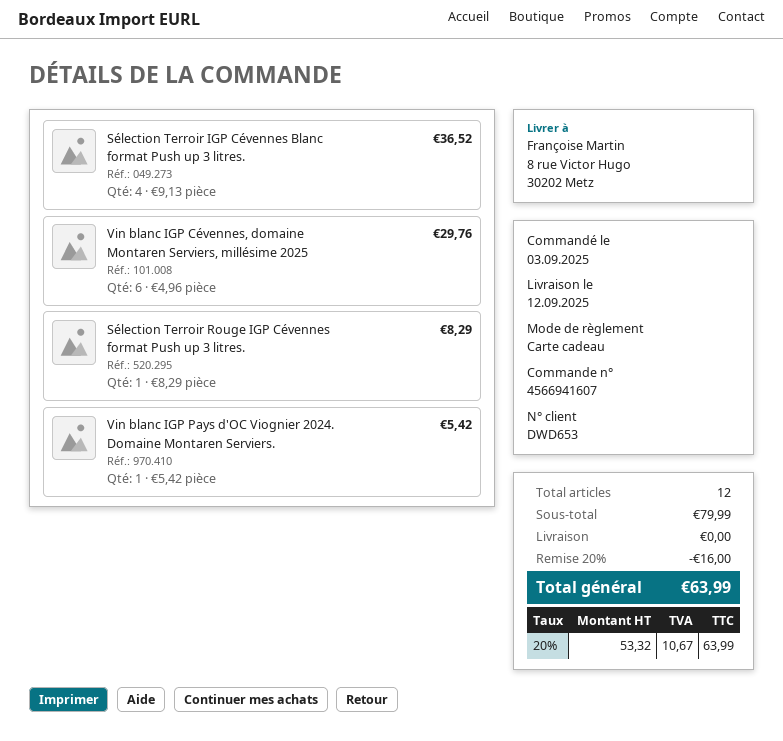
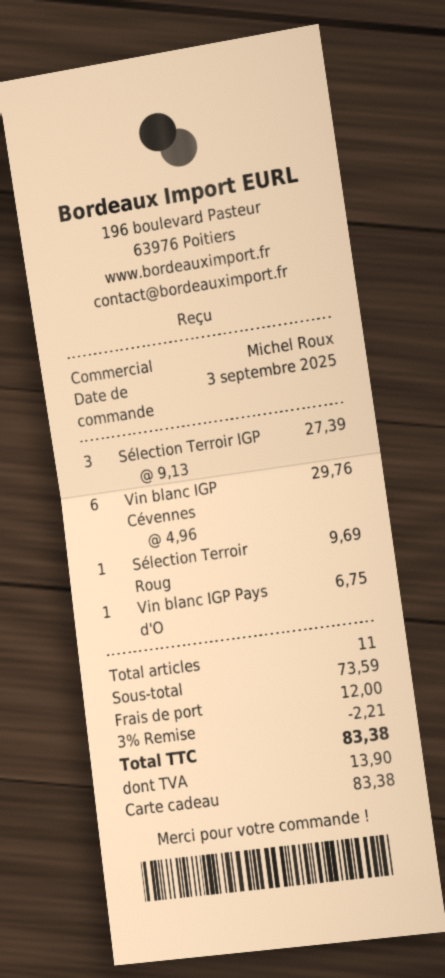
Sélection Terroir IGP Cévennes Blanc format Push up 3 litres.: 4 x 9.13 = 36.52 -> 3 x 9.13 = 27.39
Sélection Terroir Rouge IGP Cévennes format Push up 3 litres.: 1 x 8.29 = 8.29 -> 1 x 9.69 = 9.69
Vin blanc IGP Pays d'OC Viognier 2024. Domaine Montaren Serviers.: 1 x 5.42 = 5.42 -> 1 x 6.75 = 6.75
total quantity: 12 -> 11
subtotal: 79.99 -> 73.59
discount: 20% = 16.00 -> 3% = 2.21
shipping: 0.00 -> 12.00
tax: 10.67 -> 13.90
total: 63.99 -> 83.38

